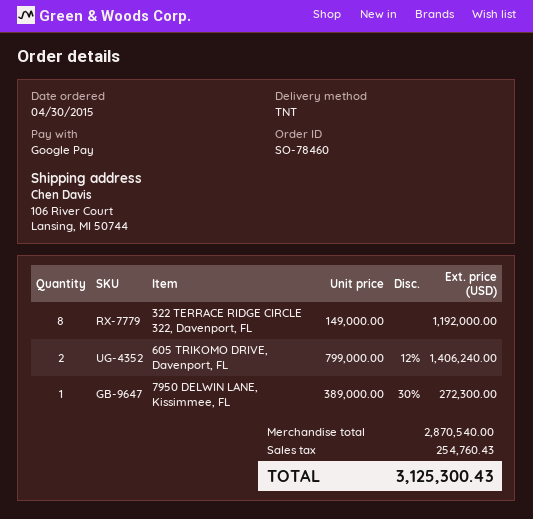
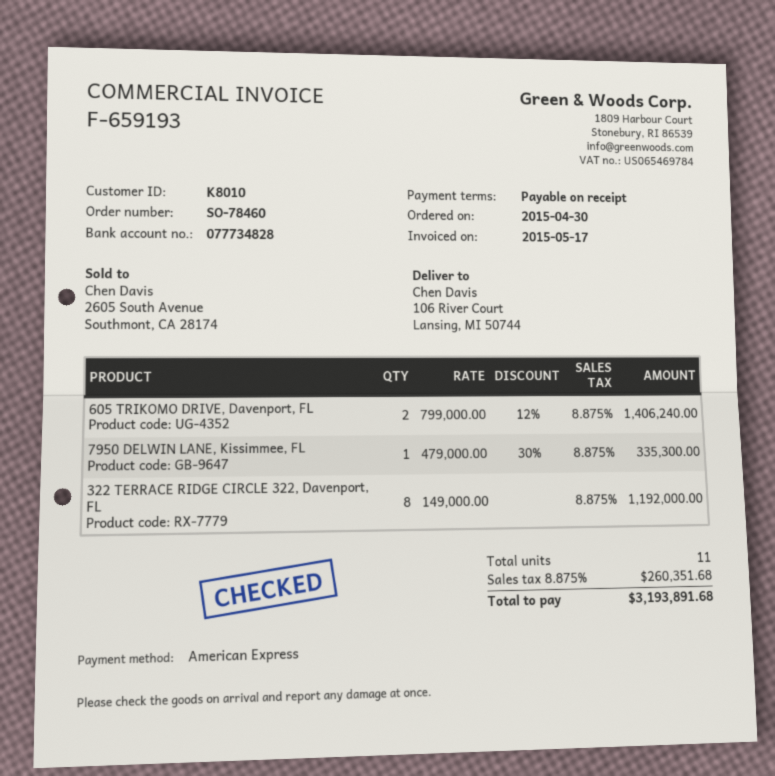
payment method: Google Pay -> American Express
7950 DELWIN LANE, Kissimmee, FL: 1 x 389000.00 - 30% = 272300.00 -> 1 x 479000.00 - 30% = 335300.00
tax: 254760.43 -> 260351.68
total: 3125300.43 -> 3193891.68

